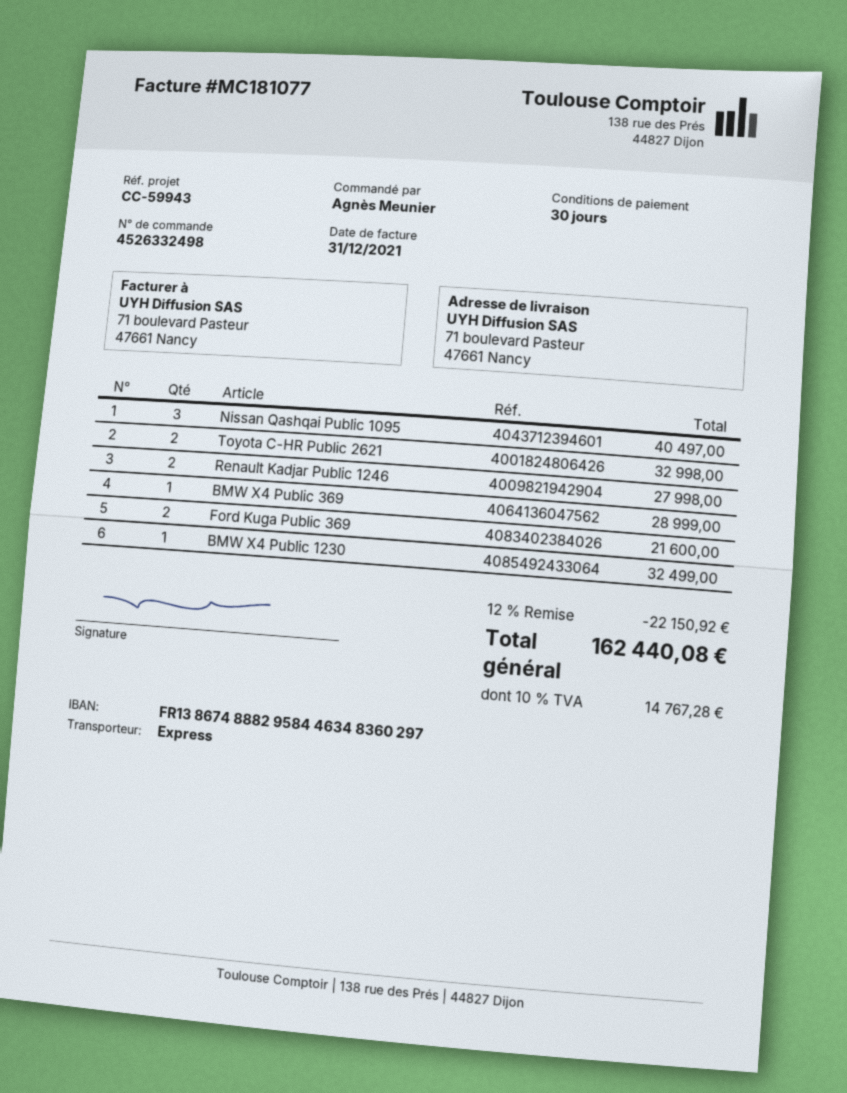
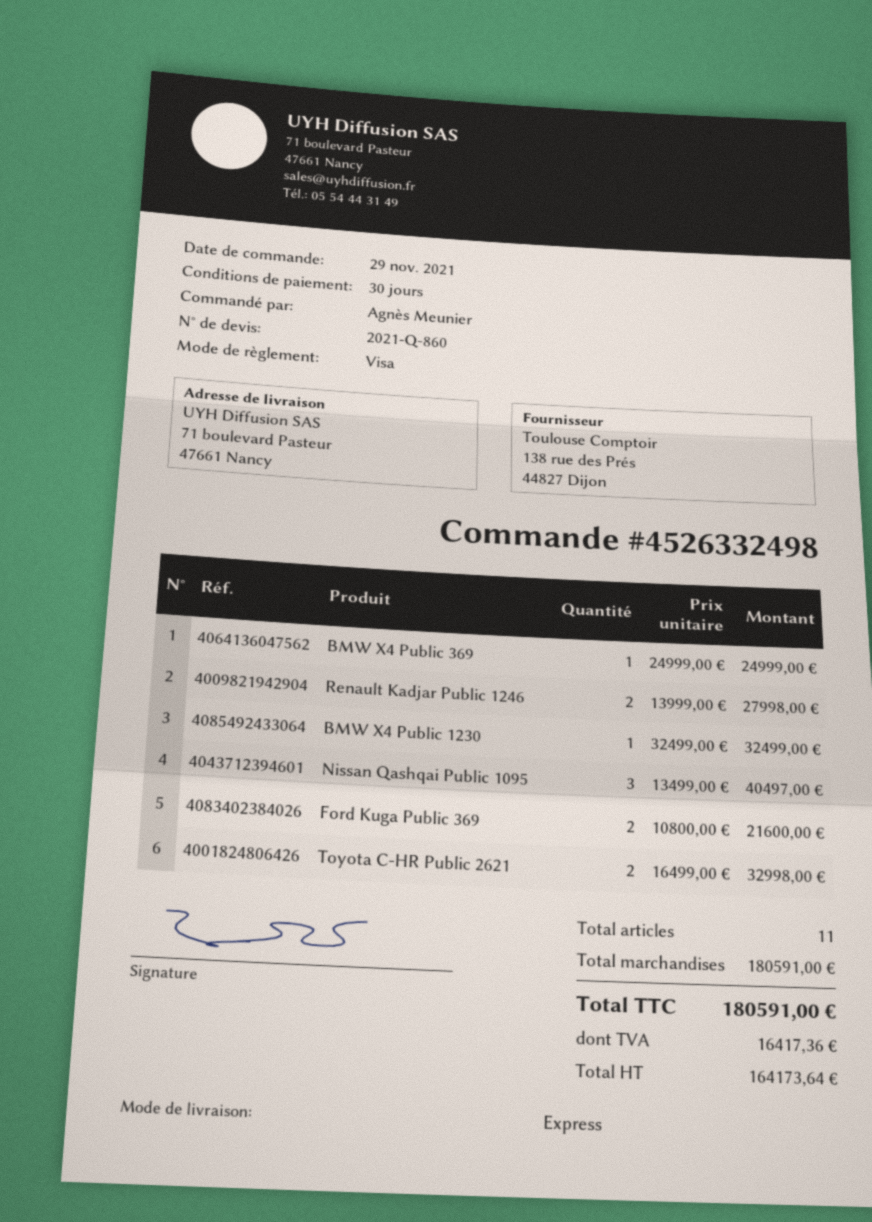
BMW X4 Public 369: 1 for 28999.00 -> 1 for 24999.00
discount: 12% = 22150.92 -> none
tax: 14767.28 -> 16417.36
total: 162440.08 -> 180591.00

